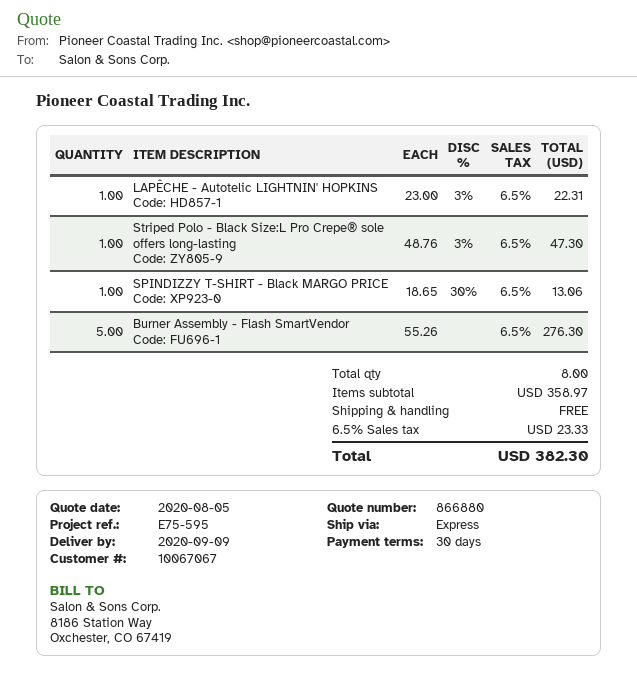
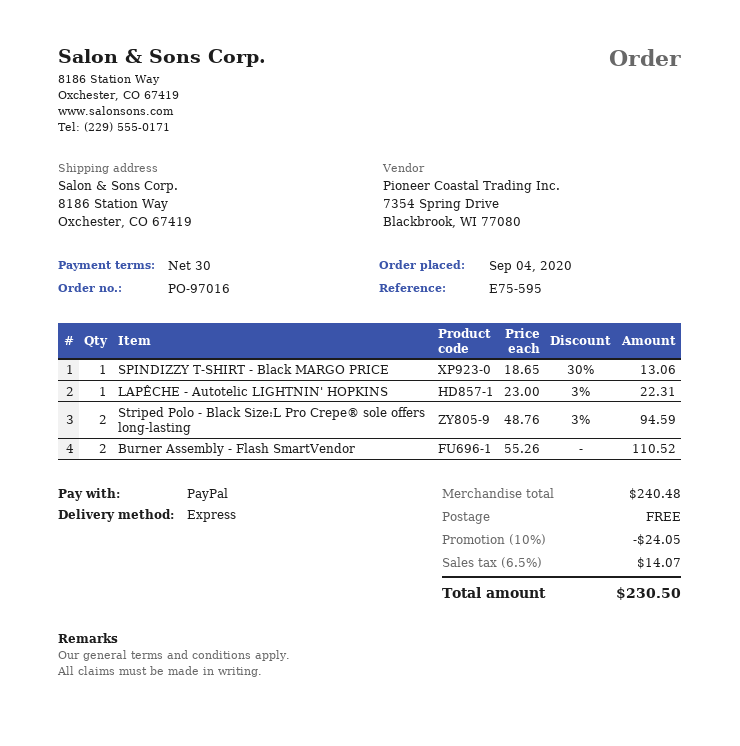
Striped Polo - Black Size:L Pro Crepe® sole offers long-lasting: 1 x 48.76 - 3% = 47.30 -> 2 x 48.76 - 3% = 94.59
Burner Assembly - Flash SmartVendor: 5 x 55.26 = 276.30 -> 2 x 55.26 = 110.52
subtotal: 358.97 -> 240.48
discount: none -> 10% = 24.05
tax: 6.5% = 23.33 -> 6.5% = 14.07
total: 382.30 -> 230.50

